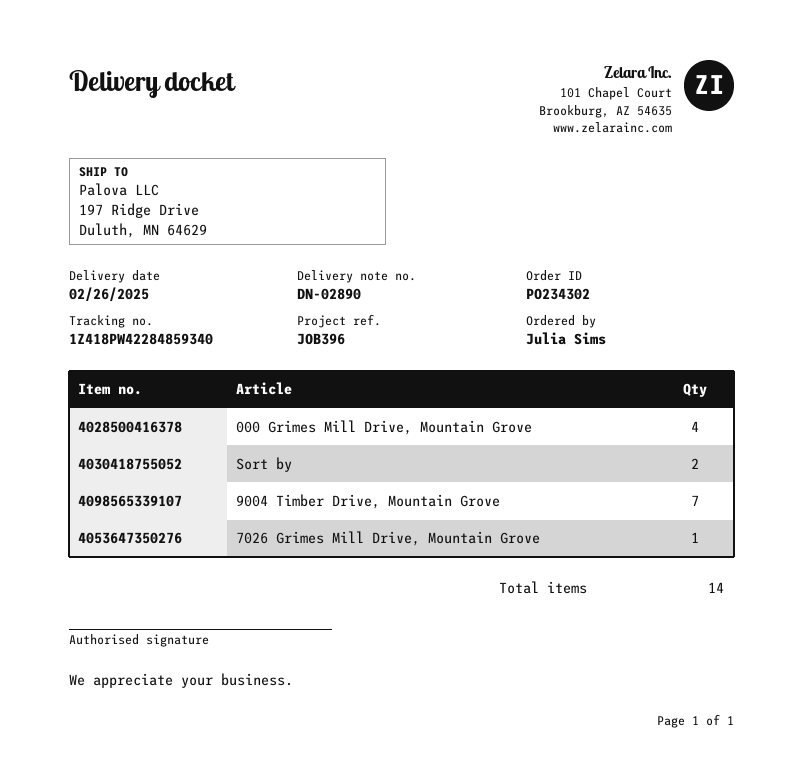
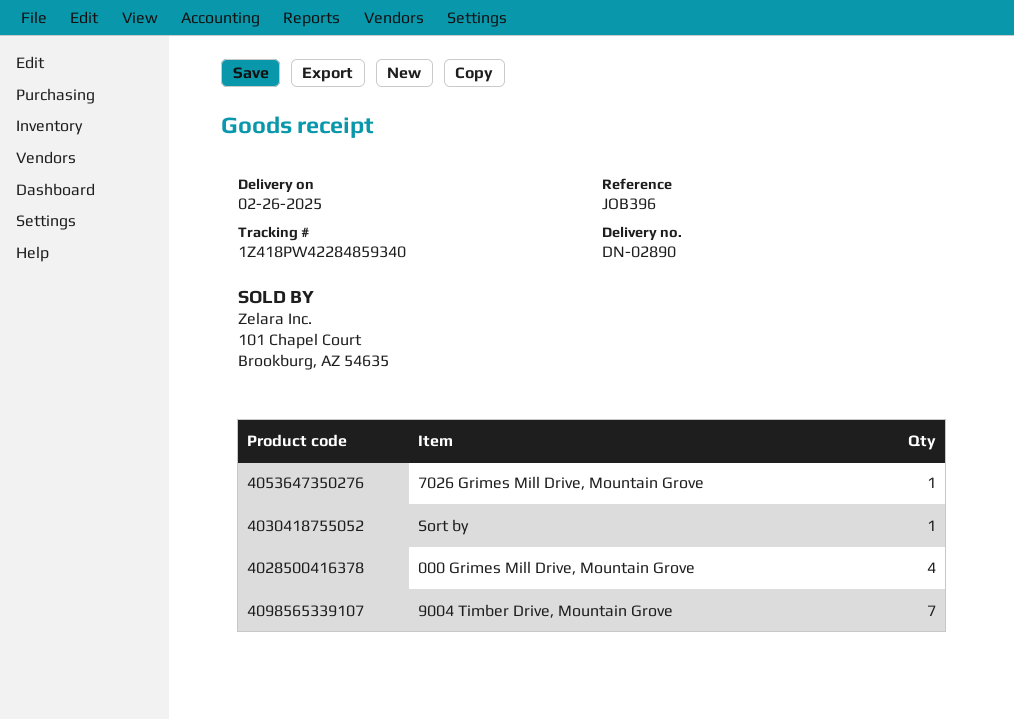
Sort by: 2 -> 1

